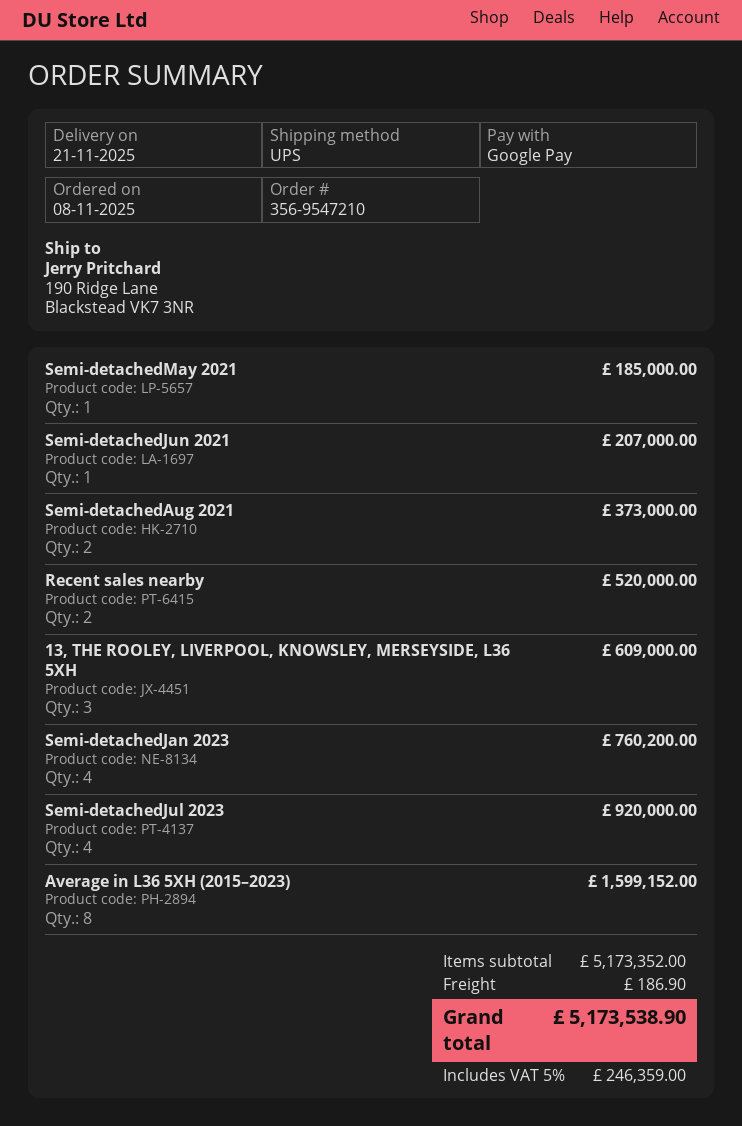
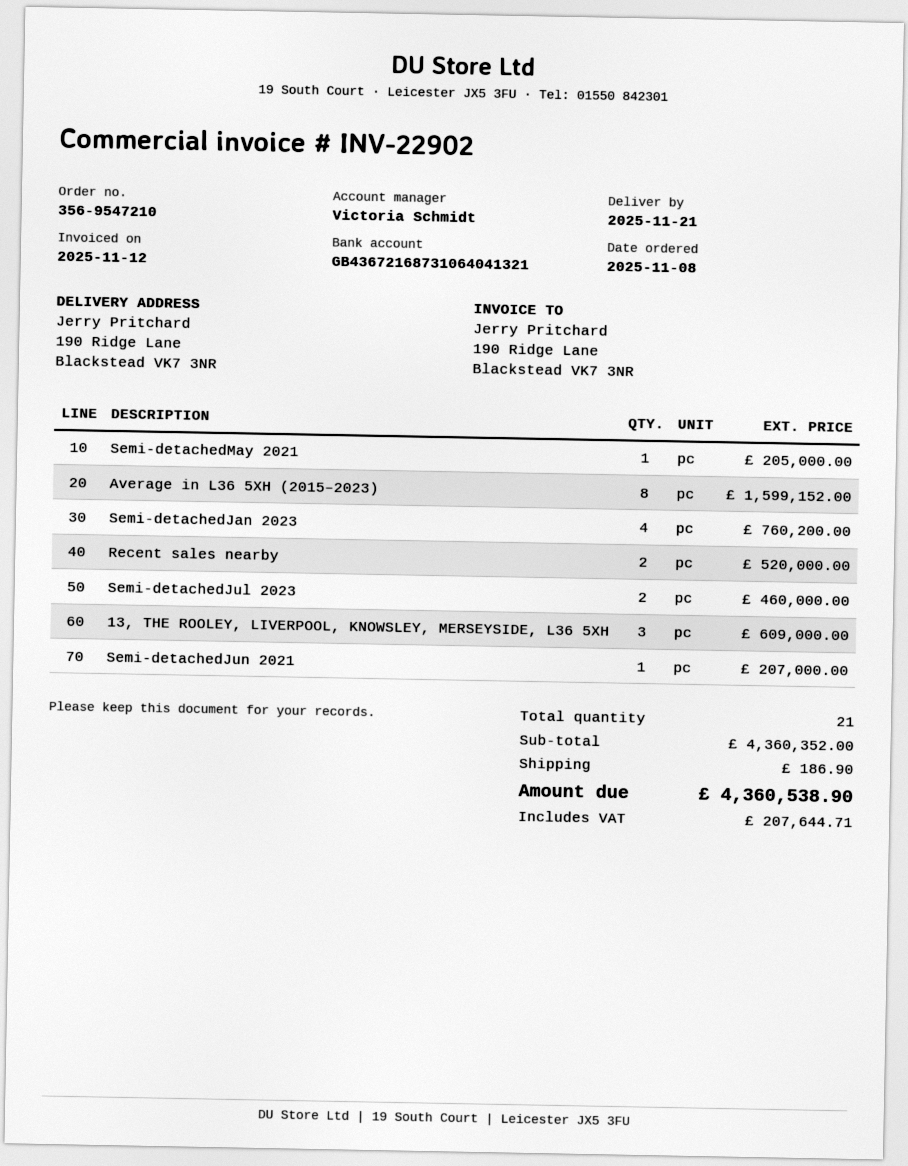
Semi-detachedMay 2021: 1 for 185000.00 -> 1 for 205000.00
Semi-detachedAug 2021: 2 for 373000.00 -> none
Semi-detachedJul 2023: 4 for 920000.00 -> 2 for 460000.00
subtotal: 5173352.00 -> 4360352.00
tax: 246359.00 -> 207644.71
total: 5173538.90 -> 4360538.90

